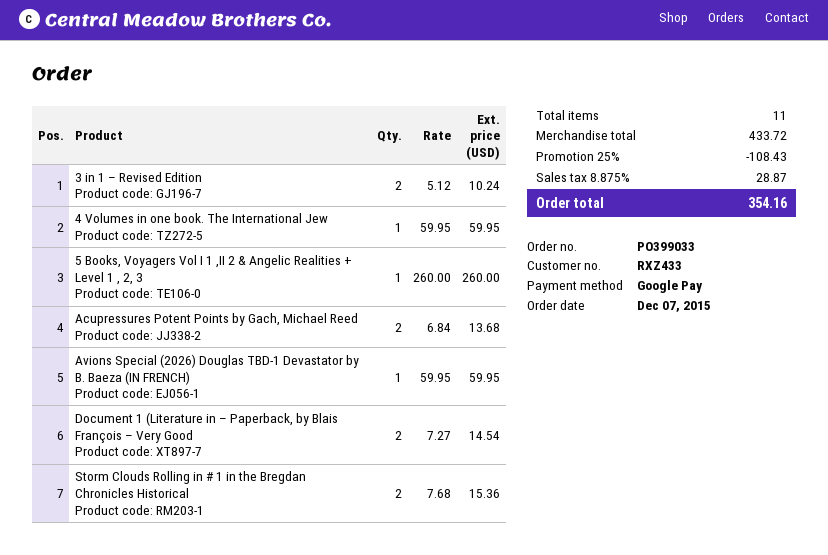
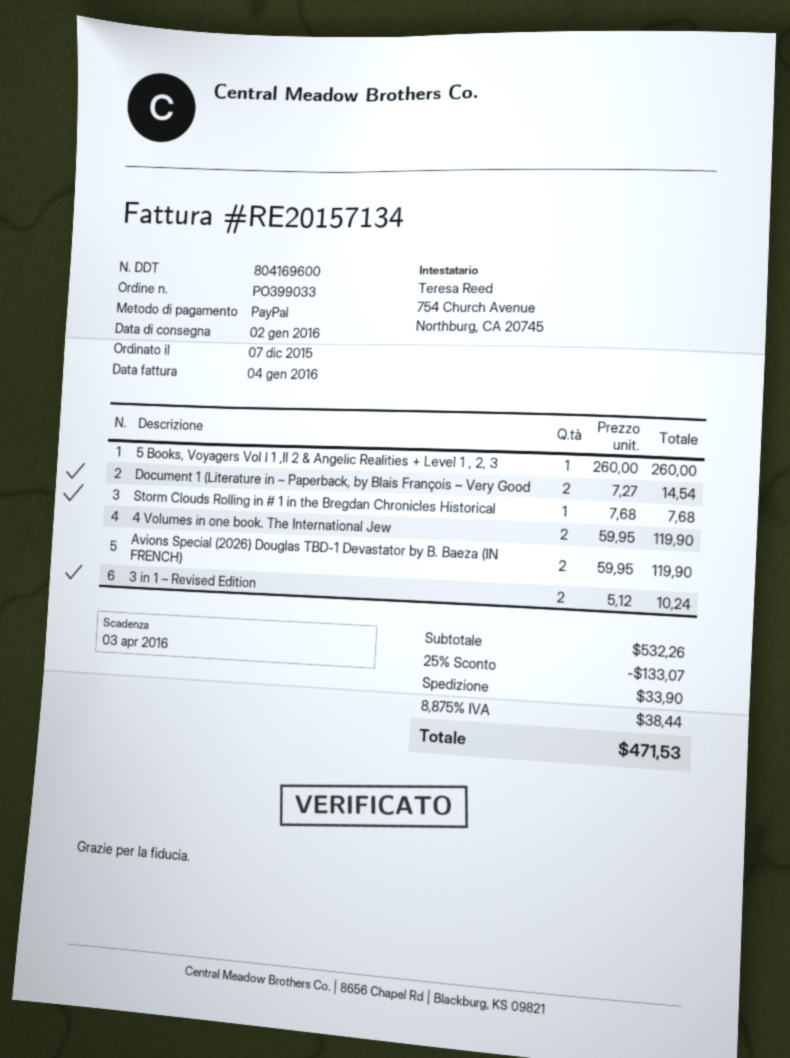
payment method: Google Pay -> PayPal
4 Volumes in one book. The International Jew: 1 x 59.95 = 59.95 -> 2 x 59.95 = 119.90
Acupressures Potent Points by Gach, Michael Reed: 2 x 6.84 = 13.68 -> none
Avions Special (2026) Douglas TBD-1 Devastator by B. Baeza (IN FRENCH): 1 x 59.95 = 59.95 -> 2 x 59.95 = 119.90
Storm Clouds Rolling in # 1 in the Bregdan Chronicles Historical: 2 x 7.68 = 15.36 -> 1 x 7.68 = 7.68
subtotal: 433.72 -> 532.26
discount: 25% = 108.43 -> 25% = 133.07
shipping: none -> 33.90
tax: 8.875% = 28.87 -> 8.875% = 38.44
total: 354.16 -> 471.53

